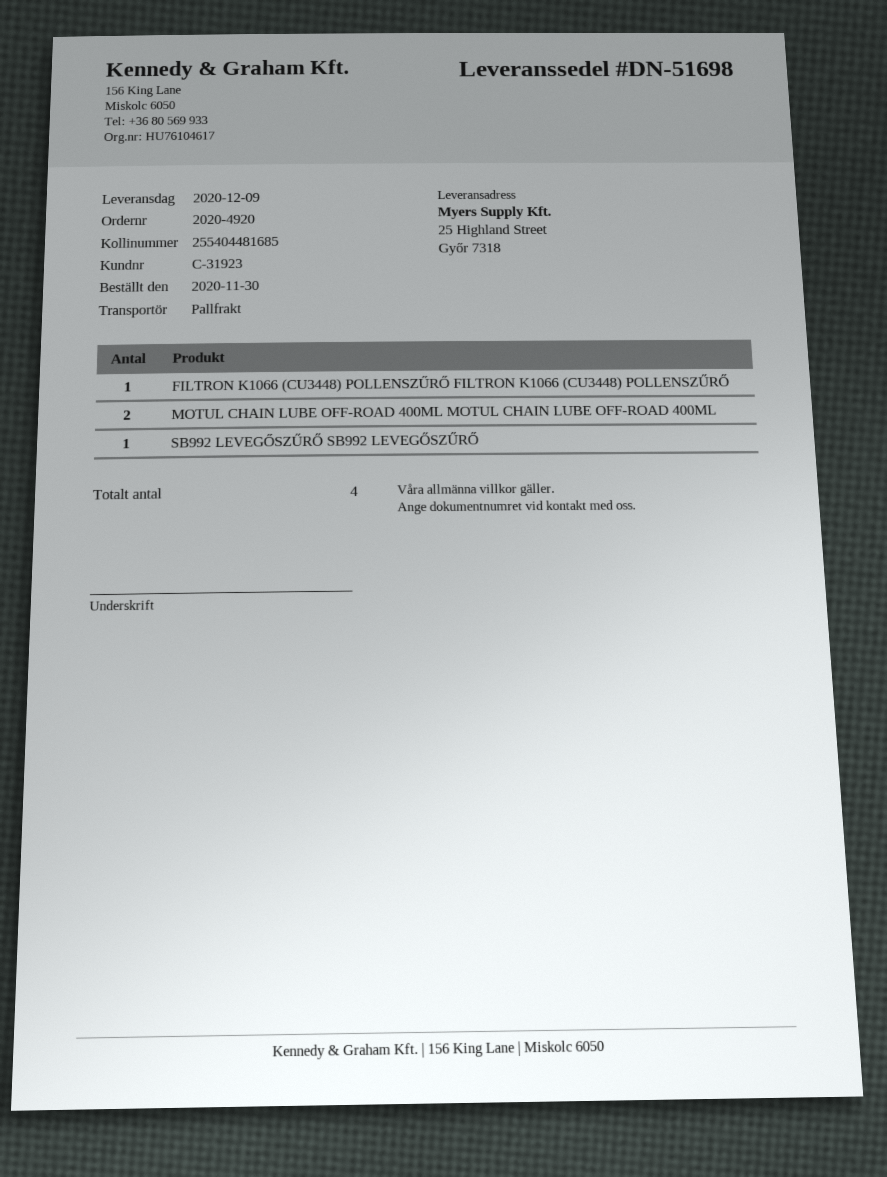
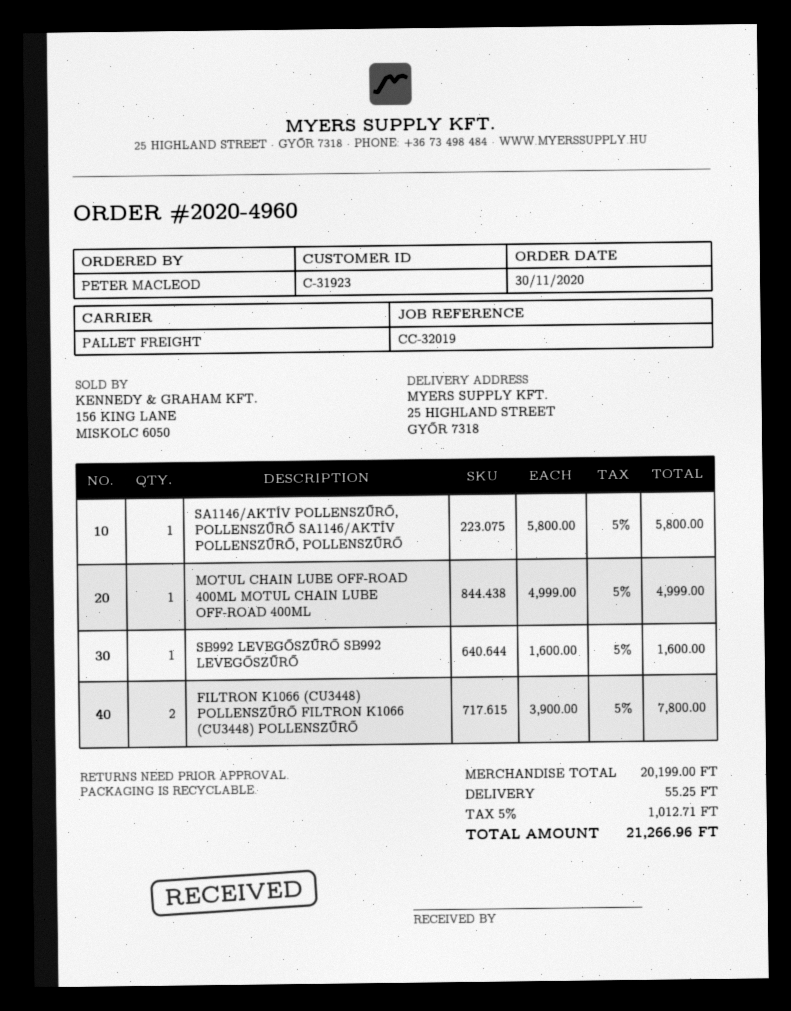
order number: 2020-4920 -> 2020-4960
FILTRON K1066 (CU3448) POLLENSZŰRŐ FILTRON K1066 (CU3448) POLLENSZŰRŐ: 1 -> 2
MOTUL CHAIN LUBE OFF-ROAD 400ML MOTUL CHAIN LUBE OFF-ROAD 400ML: 2 -> 1
SA1146/AKTÍV POLLENSZŰRŐ, POLLENSZŰRŐ SA1146/AKTÍV POLLENSZŰRŐ, POLLENSZŰRŐ: none -> 1

